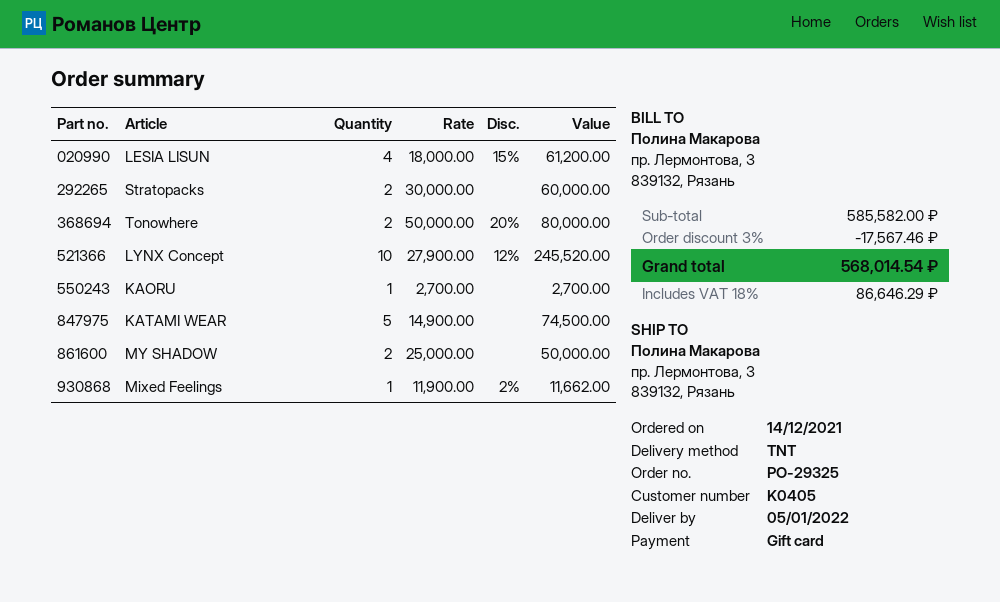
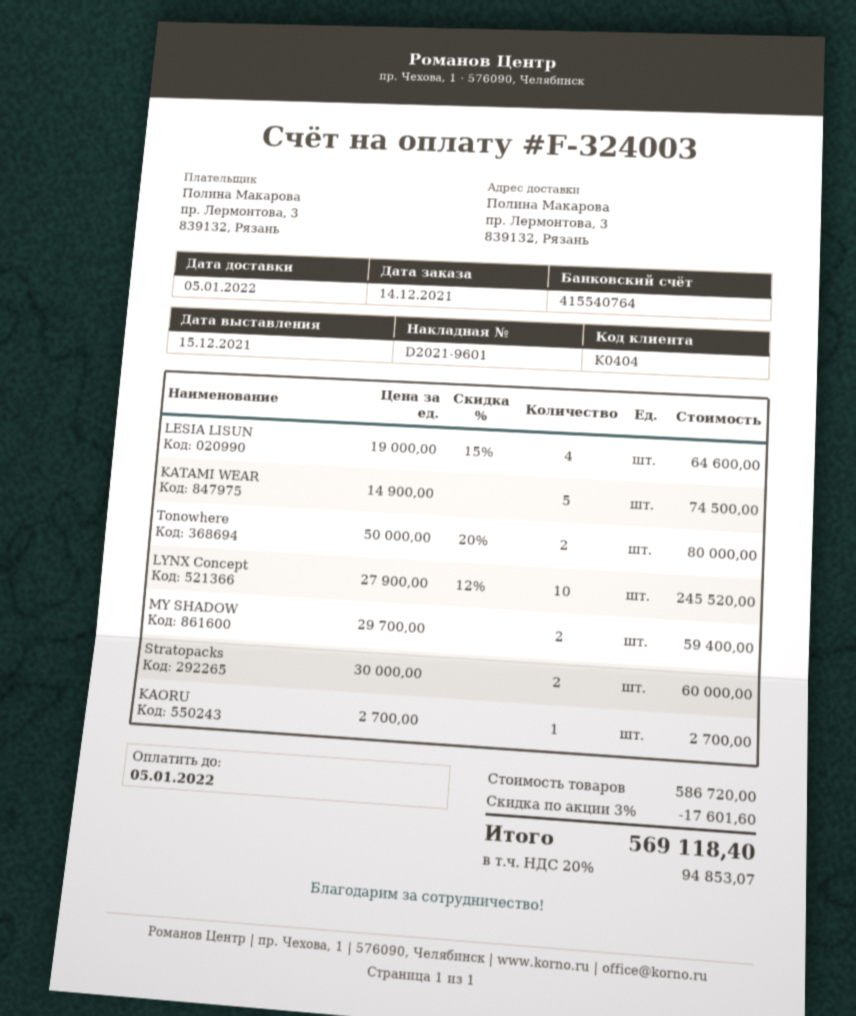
customer number: K0405 -> K0404
LESIA LISUN: 4 x 18000.00 - 15% = 61200.00 -> 4 x 19000.00 - 15% = 64600.00
MY SHADOW: 2 x 25000.00 = 50000.00 -> 2 x 29700.00 = 59400.00
Mixed Feelings: 1 x 11900.00 - 2% = 11662.00 -> none
subtotal: 585582.00 -> 586720.00
discount: 3% = 17567.46 -> 3% = 17601.60
tax: 18% = 86646.29 -> 20% = 94853.07
total: 568014.54 -> 569118.40

